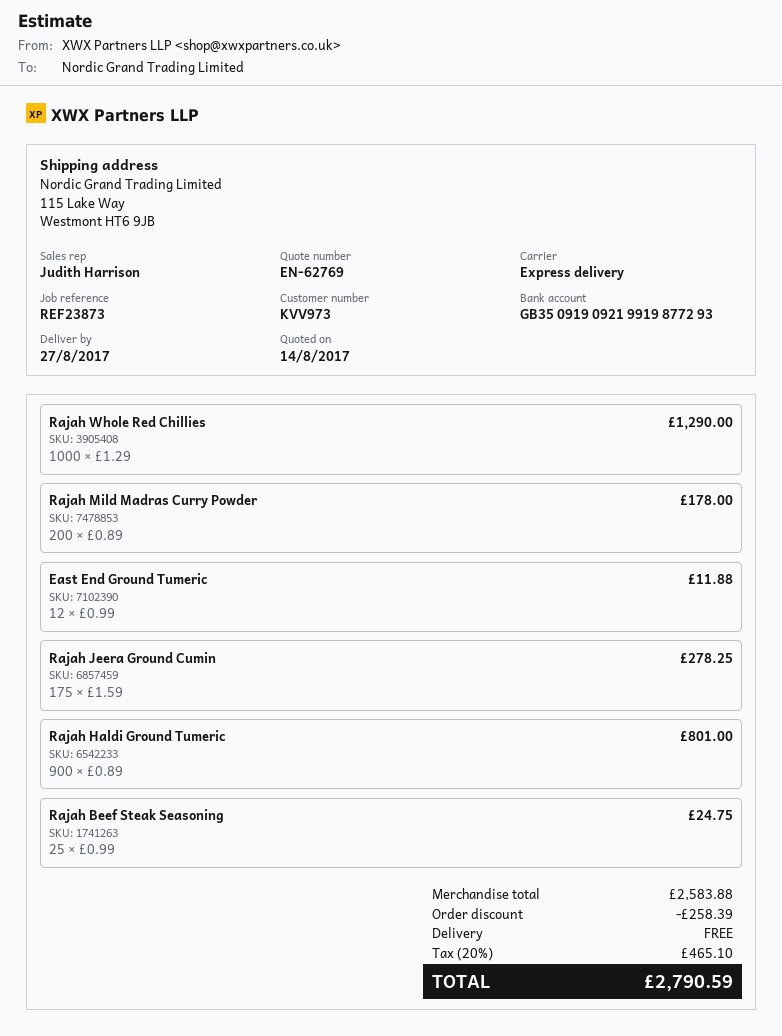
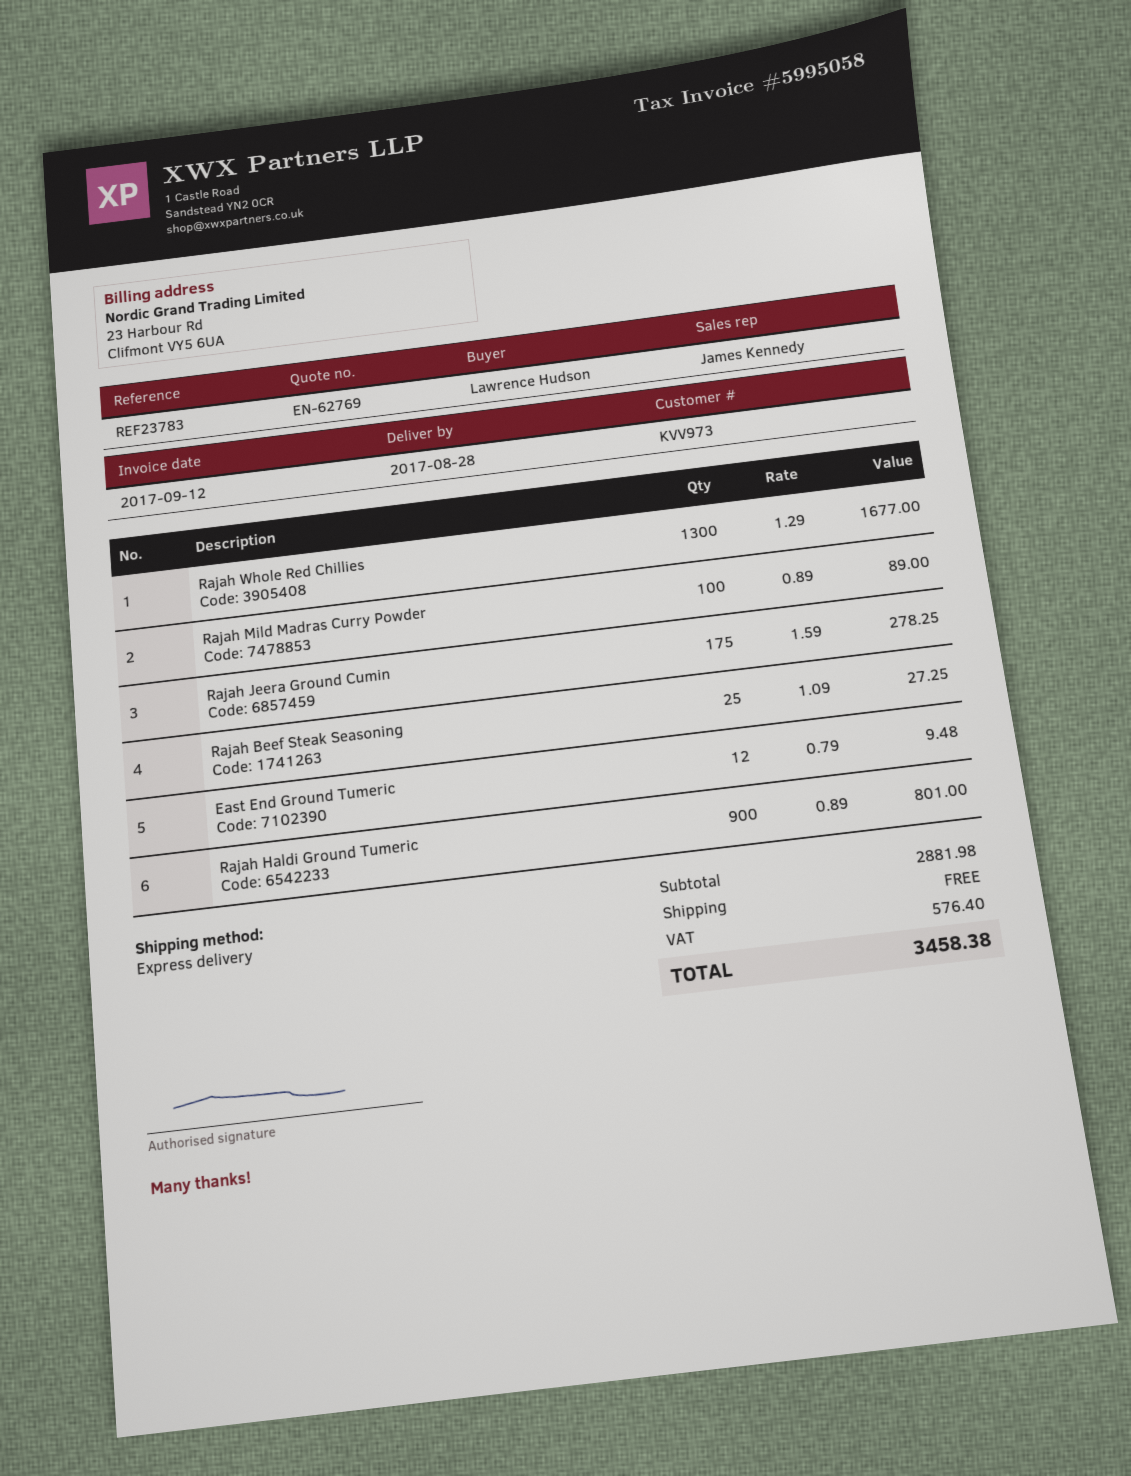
delivery date: 2017-08-27 -> 2017-08-28
reference: REF23873 -> REF23783
sales rep: Judith Harrison -> James Kennedy
Rajah Whole Red Chillies: 1000 x 1.29 = 1290.00 -> 1300 x 1.29 = 1677.00
Rajah Mild Madras Curry Powder: 200 x 0.89 = 178.00 -> 100 x 0.89 = 89.00
East End Ground Tumeric: 12 x 0.99 = 11.88 -> 12 x 0.79 = 9.48
Rajah Beef Steak Seasoning: 25 x 0.99 = 24.75 -> 25 x 1.09 = 27.25
subtotal: 2583.88 -> 2881.98
discount: 258.39 -> none
tax: 465.10 -> 576.40
total: 2790.59 -> 3458.38

